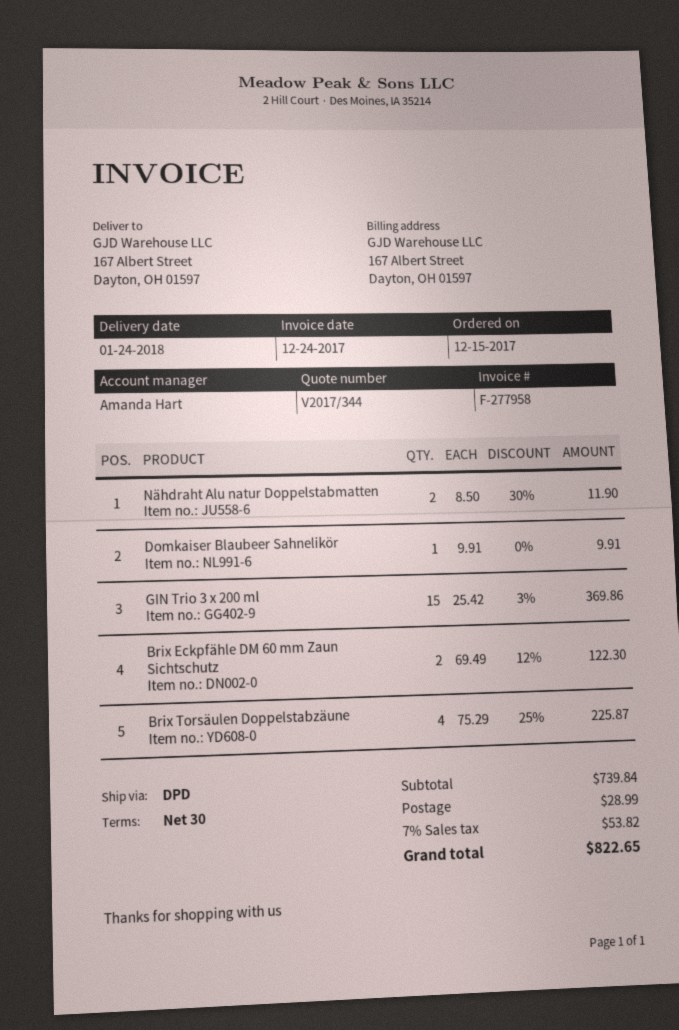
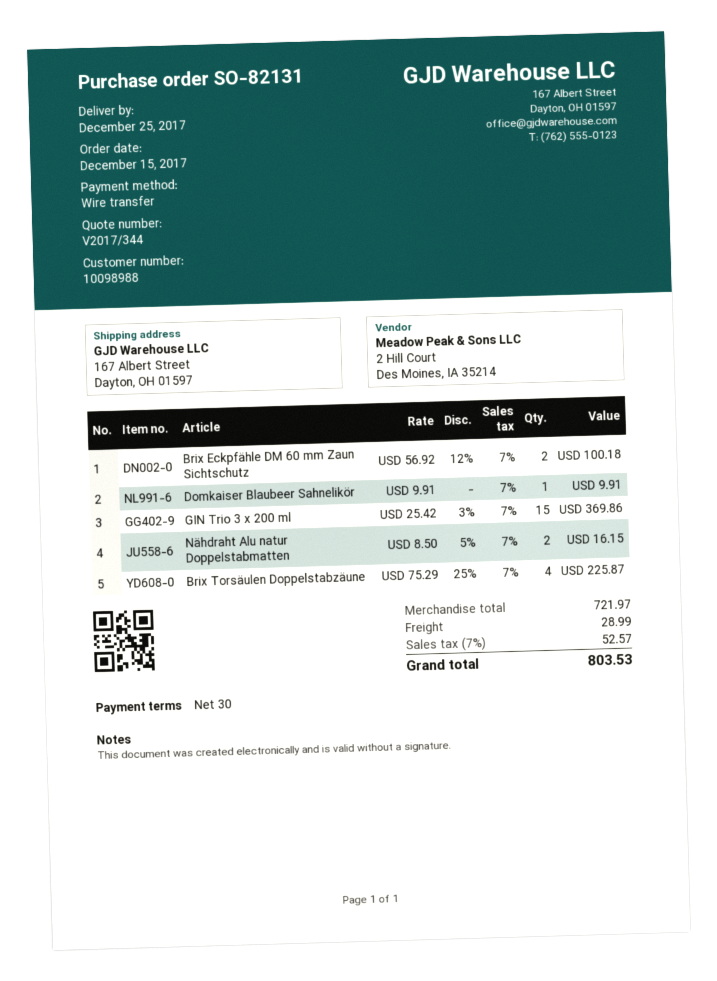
delivery date: 2018-01-24 -> 2017-12-25
Nähdraht Alu natur Doppelstabmatten: 2 x 8.50 - 30% = 11.90 -> 2 x 8.50 - 5% = 16.15
Brix Eckpfähle DM 60 mm Zaun Sichtschutz: 2 x 69.49 - 12% = 122.30 -> 2 x 56.92 - 12% = 100.18
subtotal: 739.84 -> 721.97
tax: 7% = 53.82 -> 7% = 52.57
total: 822.65 -> 803.53

